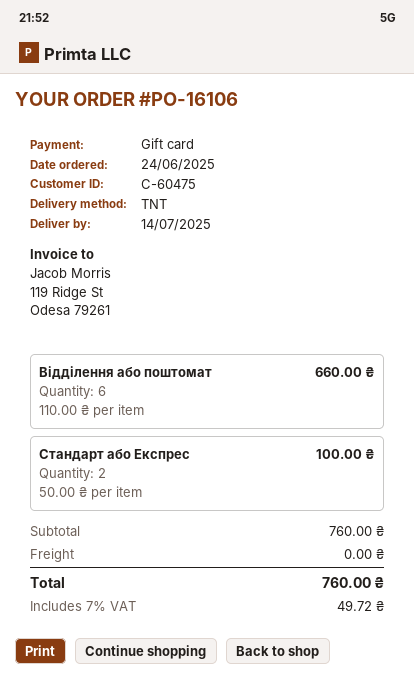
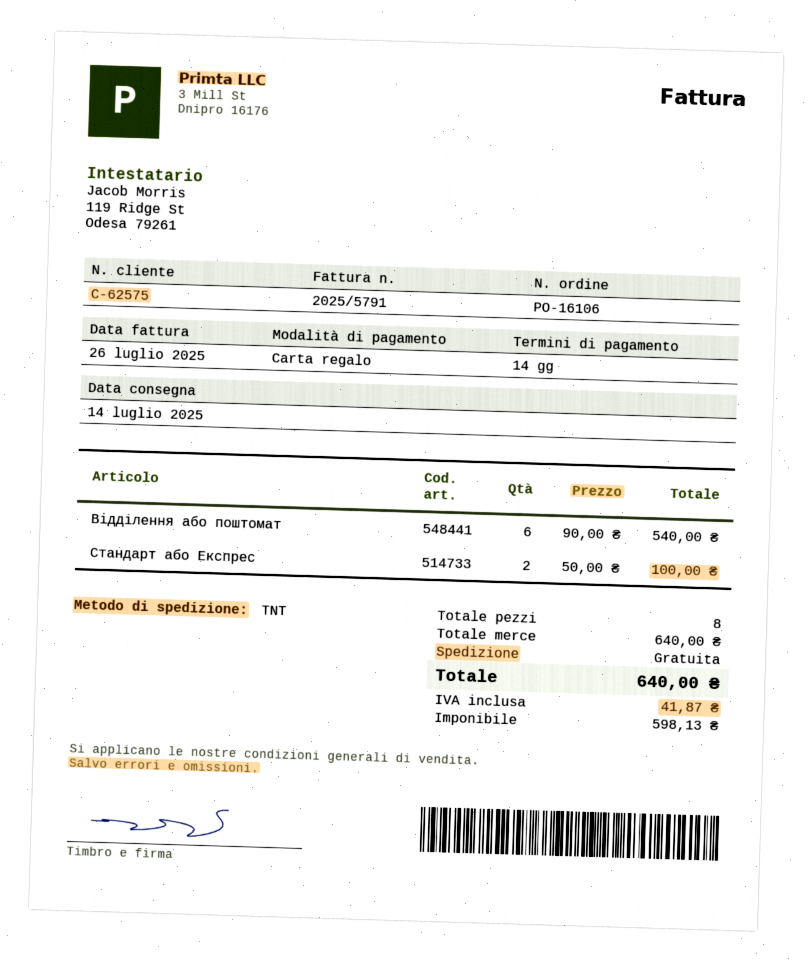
customer number: C-60475 -> C-62575
Відділення або поштомат: 6 x 110.00 = 660.00 -> 6 x 90.00 = 540.00
subtotal: 760.00 -> 640.00
tax: 49.72 -> 41.87
total: 760.00 -> 640.00

